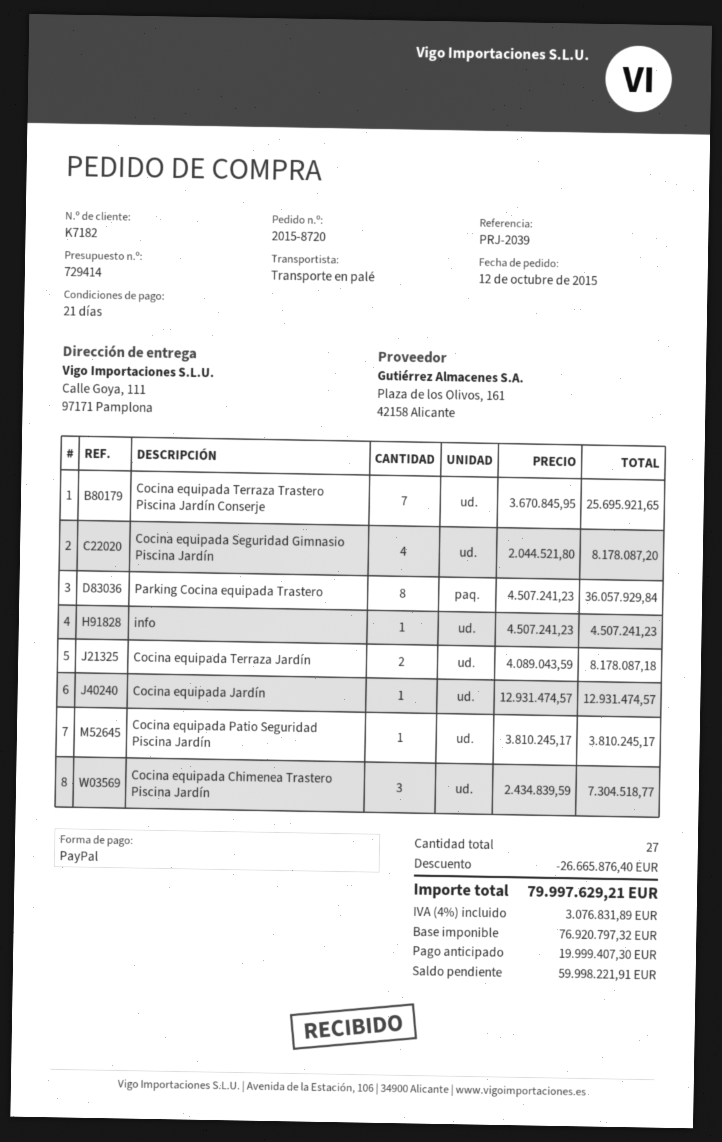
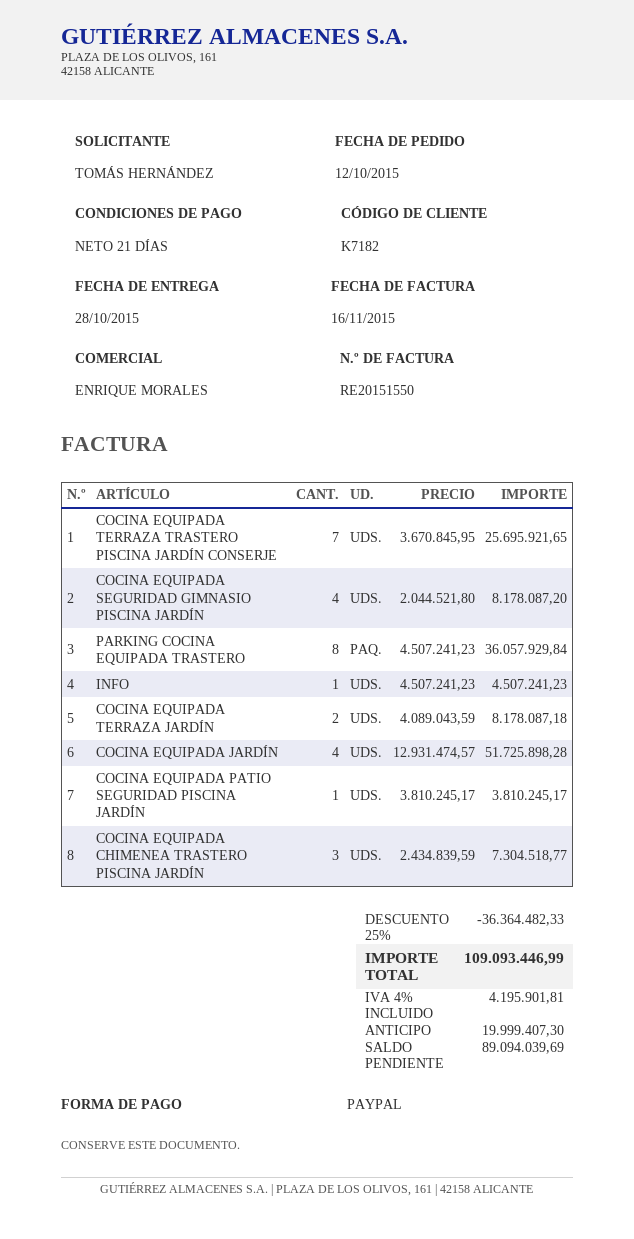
Cocina equipada Jardín: 1 x 12931474.57 = 12931474.57 -> 4 x 12931474.57 = 51725898.28
discount: 26665876.40 -> 36364482.33
tax: 4% = 3076831.89 -> 4% = 4195901.81
total: 79997629.21 -> 109093446.99
balance: 59998221.91 -> 89094039.69

